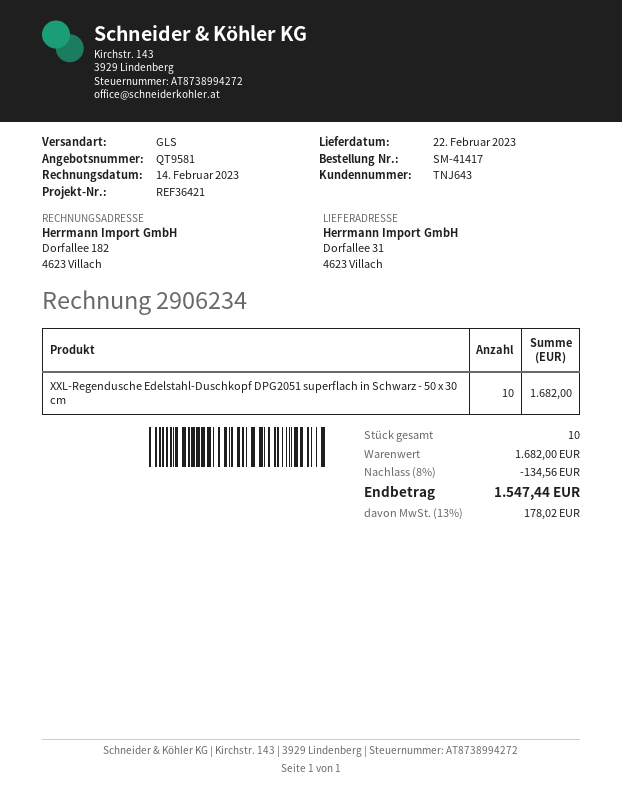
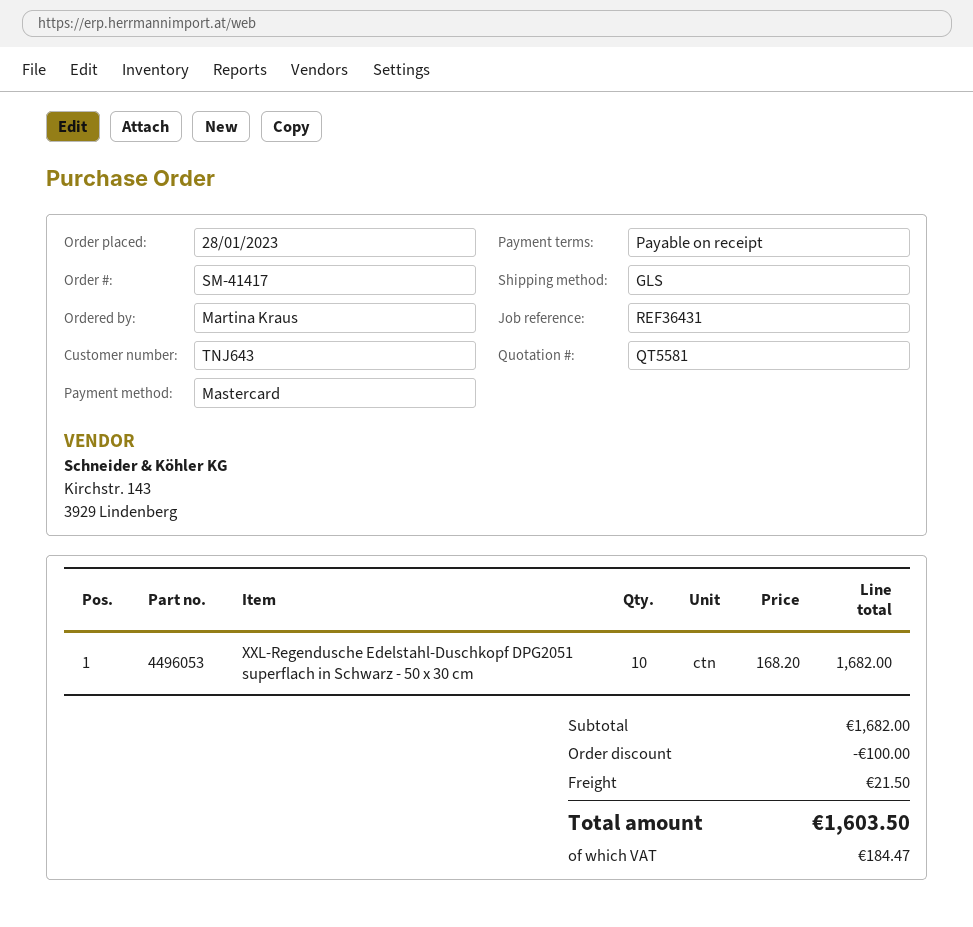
quote number: QT9581 -> QT5581
reference: REF36421 -> REF36431
discount: 134.56 -> 100.00
shipping: none -> 21.50
tax: 178.02 -> 184.47
total: 1547.44 -> 1603.50

